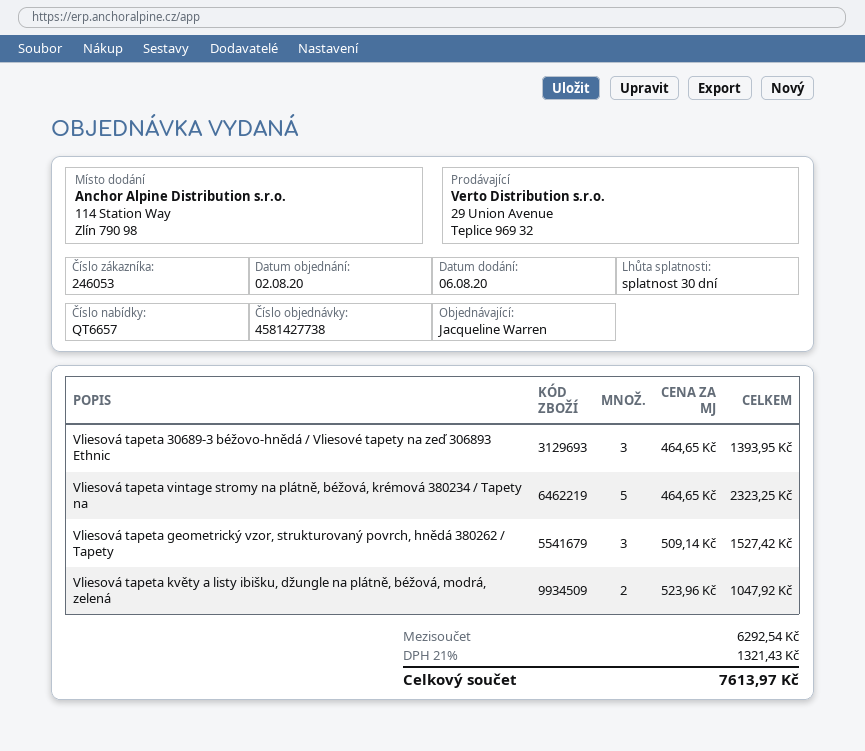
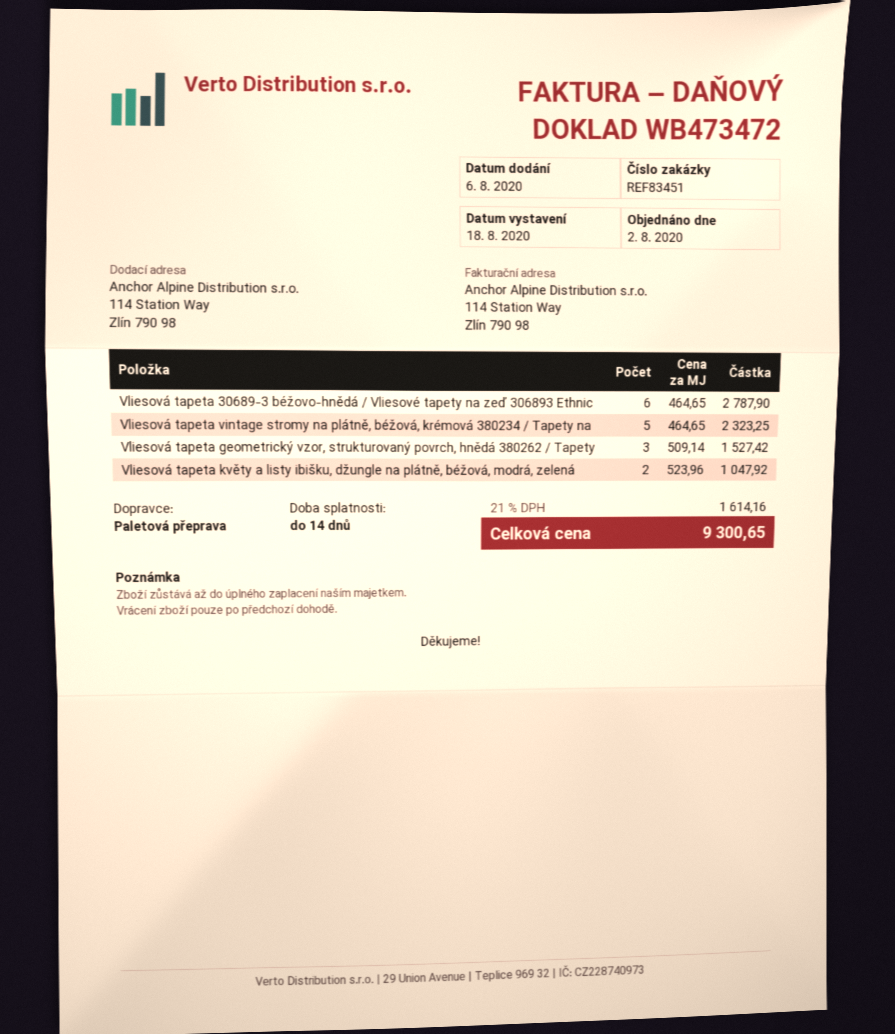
payment terms: 30 days -> 14 days
Vliesová tapeta 30689-3 béžovo-hnědá / Vliesové tapety na zeď 306893 Ethnic: 3 x 464.65 = 1393.95 -> 6 x 464.65 = 2787.90
tax: 21% = 1321.43 -> 21% = 1614.16
total: 7613.97 -> 9300.65

